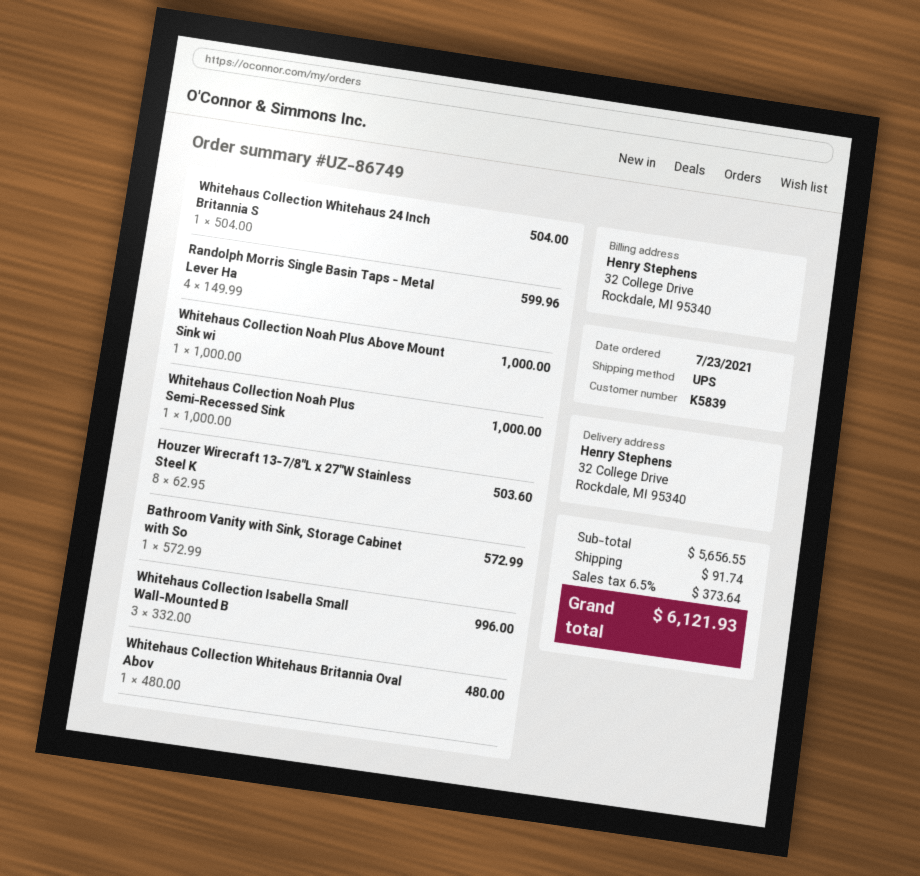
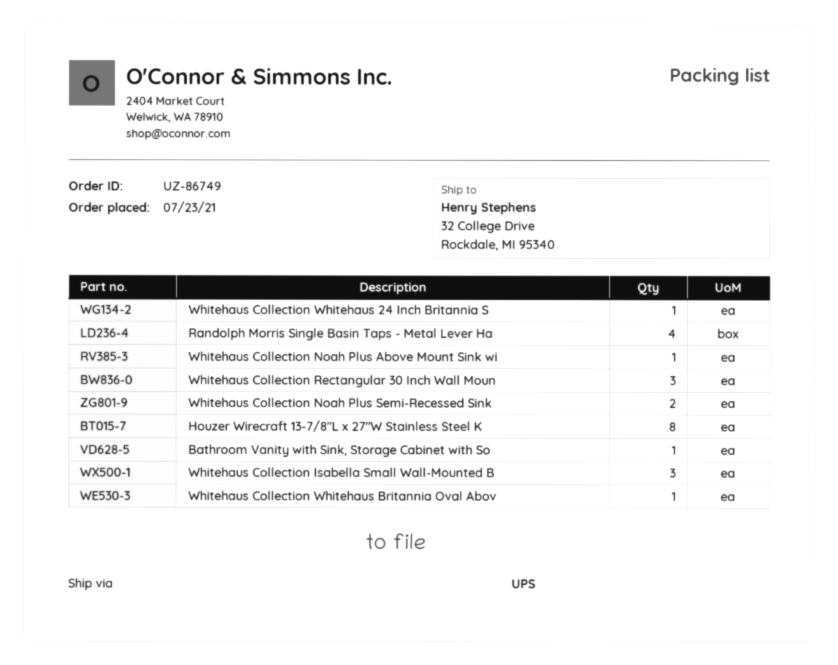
Whitehaus Collection Noah Plus Semi-Recessed Sink: 1 -> 2
Whitehaus Collection Rectangular 30 Inch Wall Moun: none -> 3

